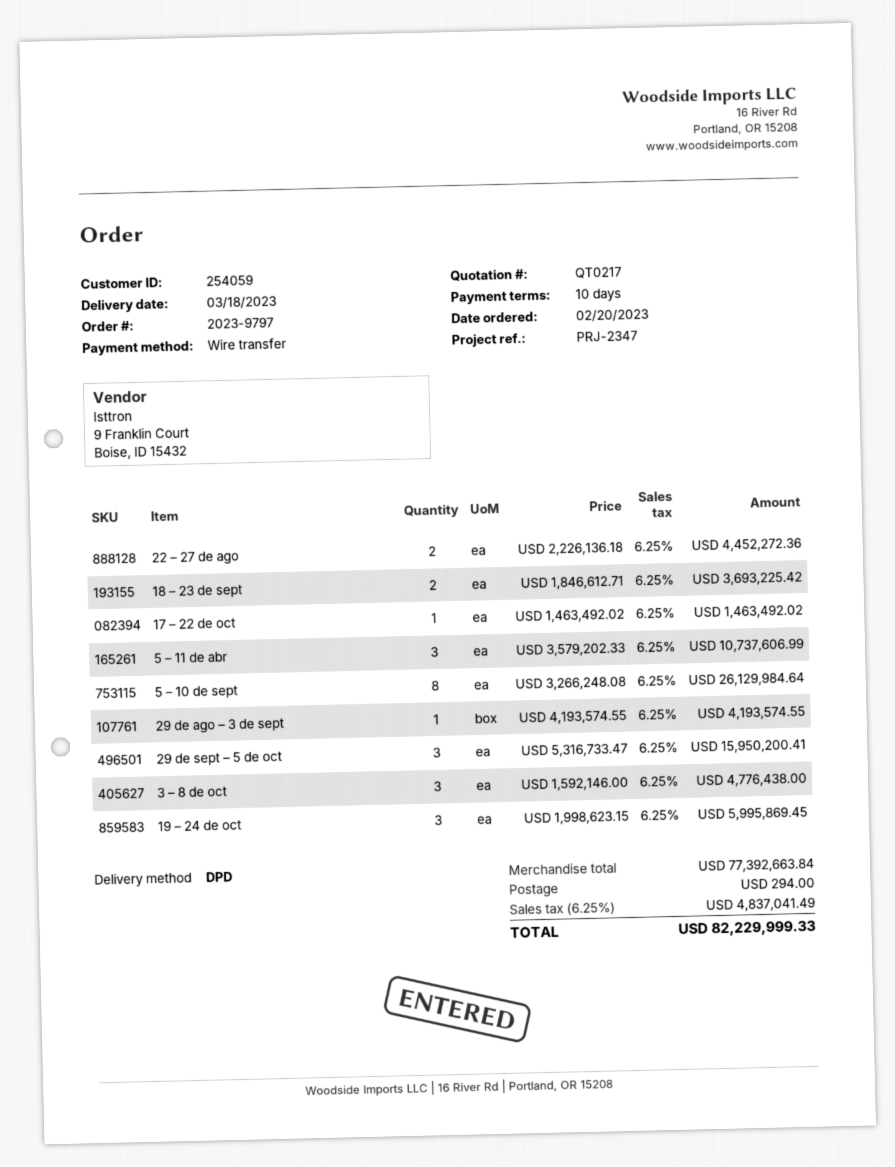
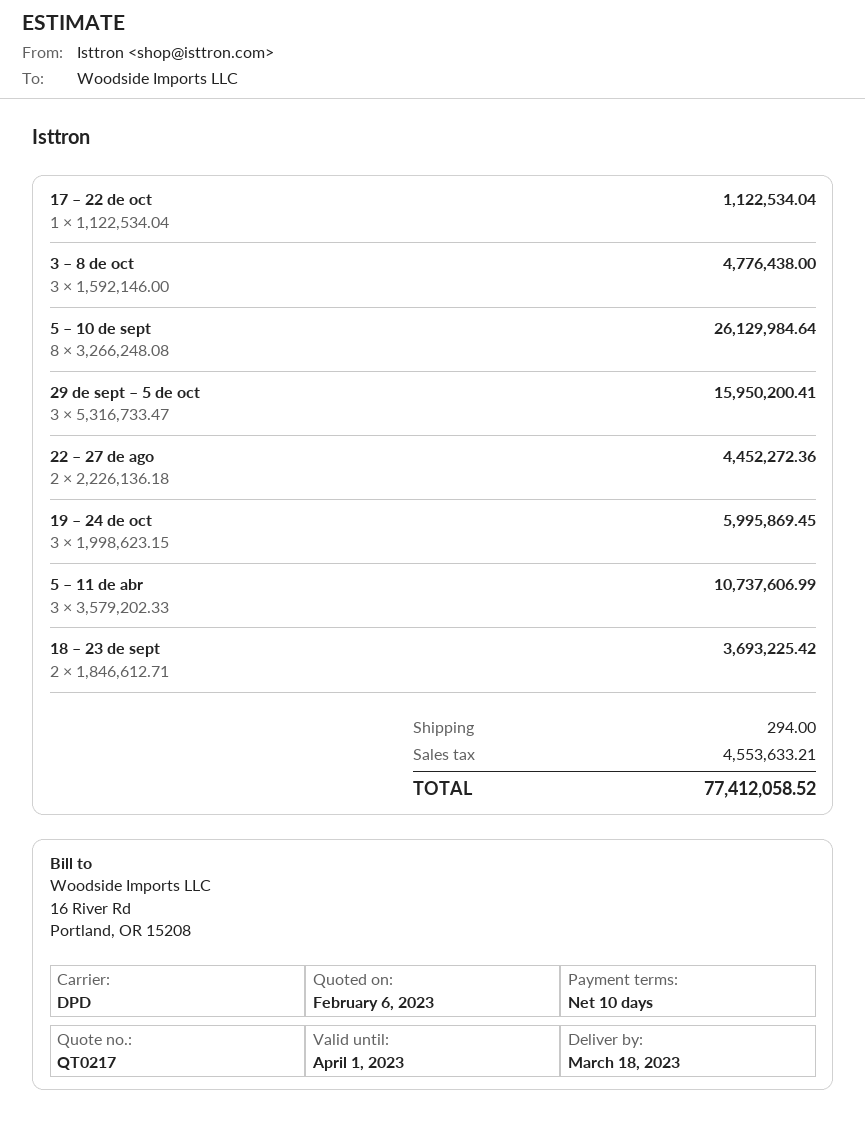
17 – 22 de oct: 1 x 1463492.02 = 1463492.02 -> 1 x 1122534.04 = 1122534.04
29 de ago – 3 de sept: 1 x 4193574.55 = 4193574.55 -> none
tax: 4837041.49 -> 4553633.21
total: 82229999.33 -> 77412058.52

